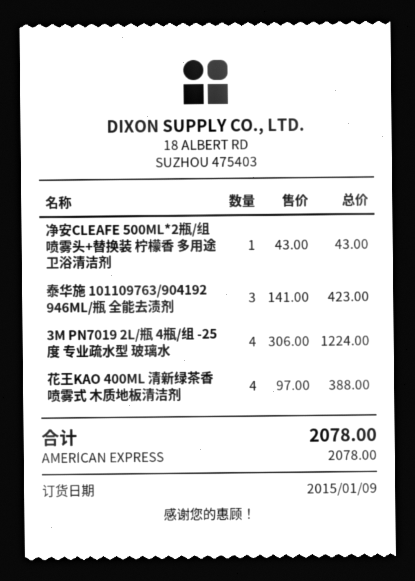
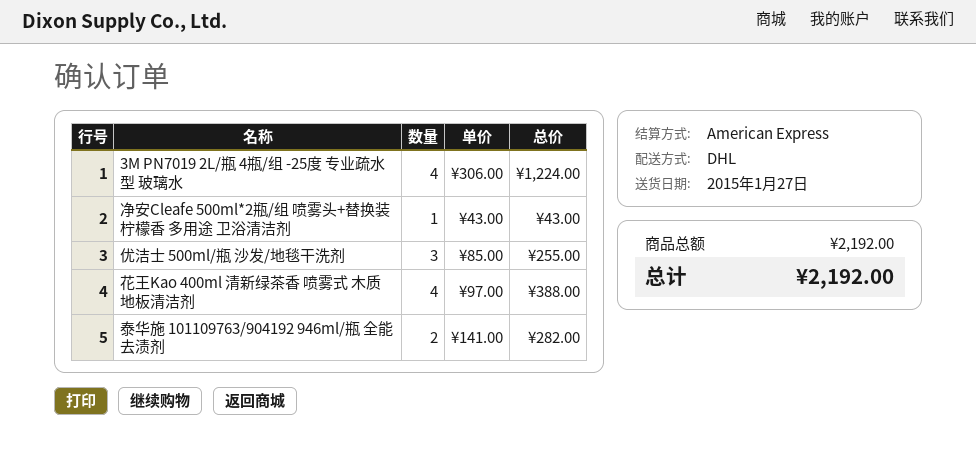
泰华施 101109763/904192 946ML/瓶 全能去渍剂: 3 x 141.00 = 423.00 -> 2 x 141.00 = 282.00
优洁士 500ml/瓶 沙发/地毯干洗剂: none -> 3 x 85.00 = 255.00
total: 2078.00 -> 2192.00

